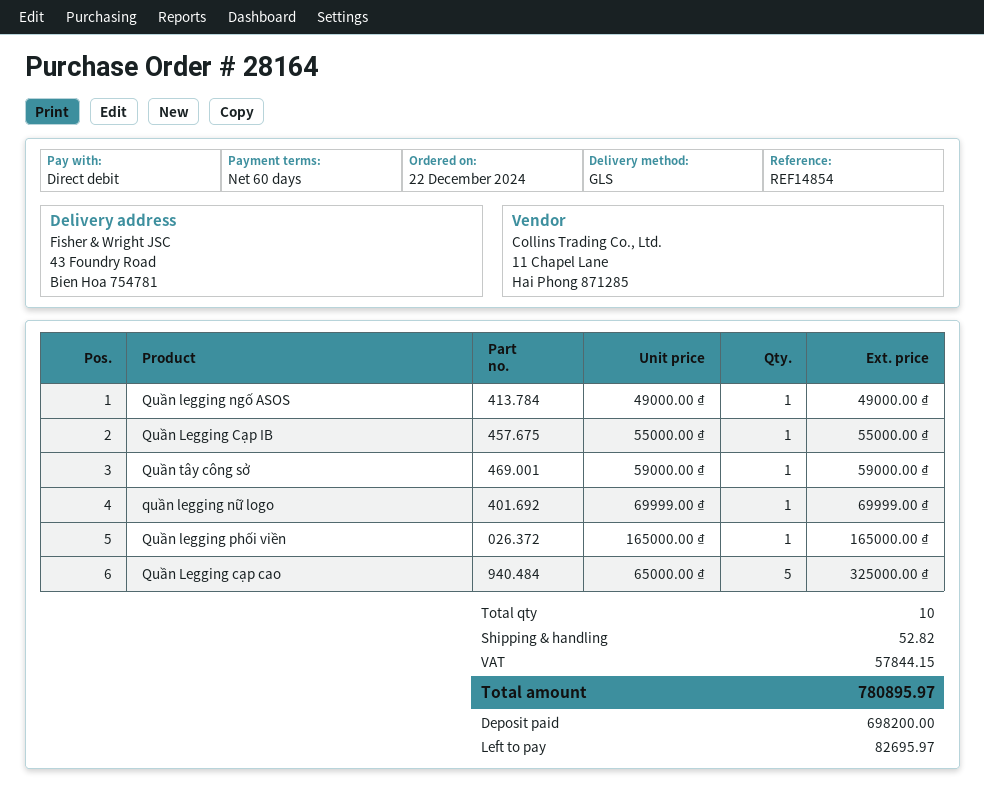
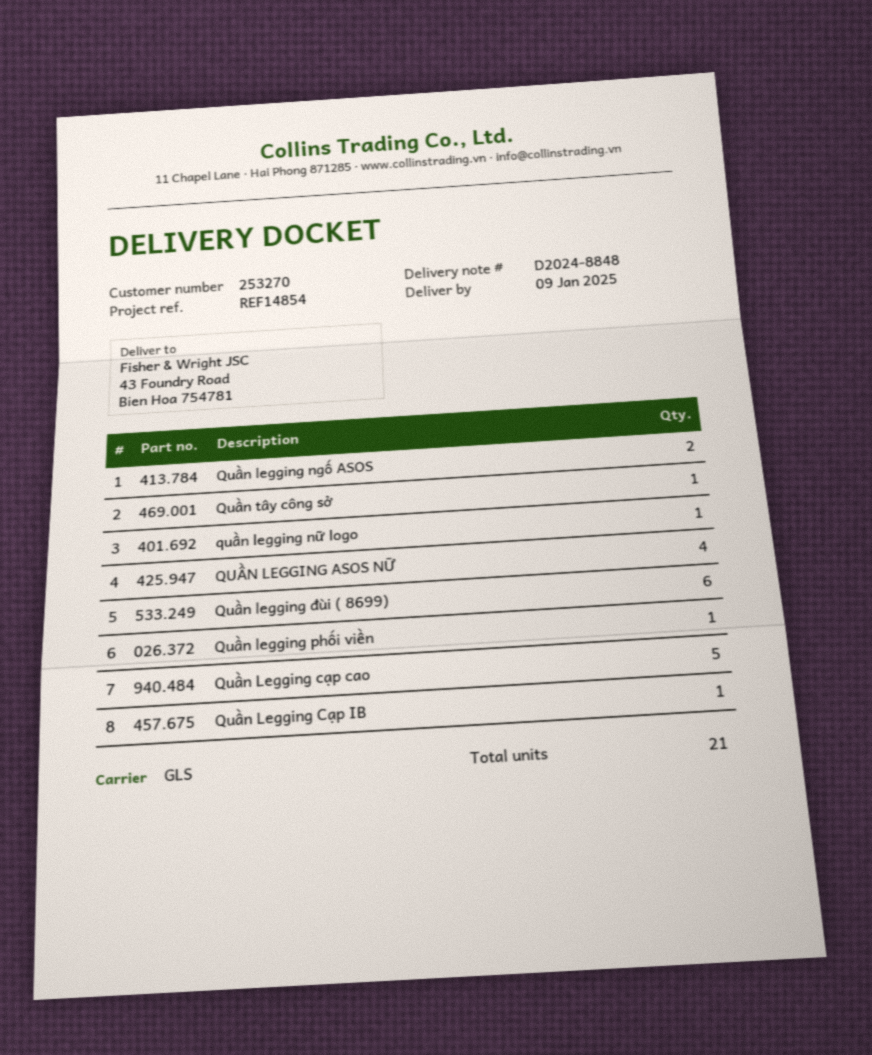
Quần legging ngố ASOS: 1 -> 2
QUẦN LEGGING ASOS NỮ: none -> 4
Quần legging đùi ( 8699): none -> 6
total quantity: 10 -> 21

